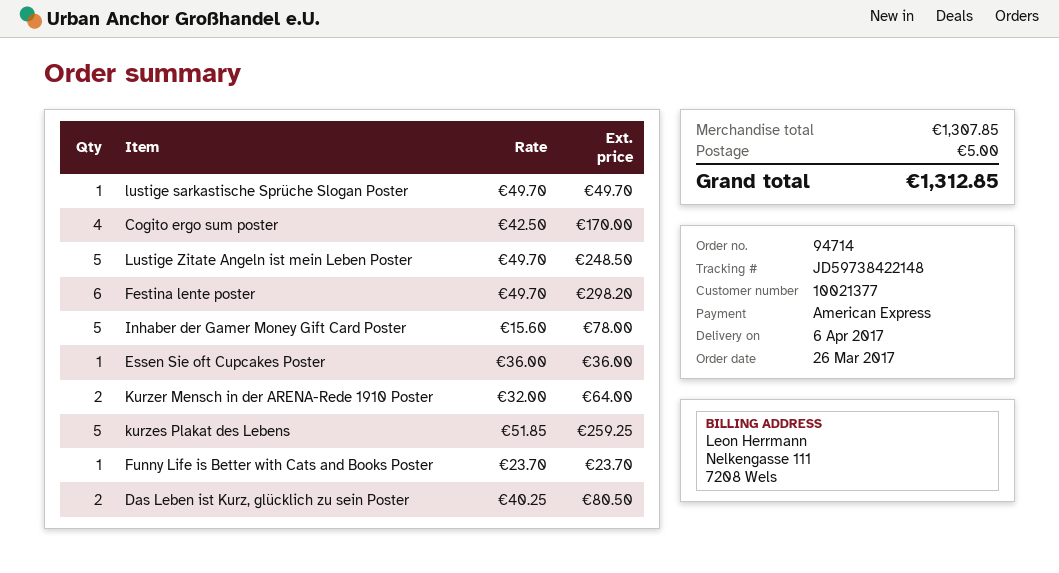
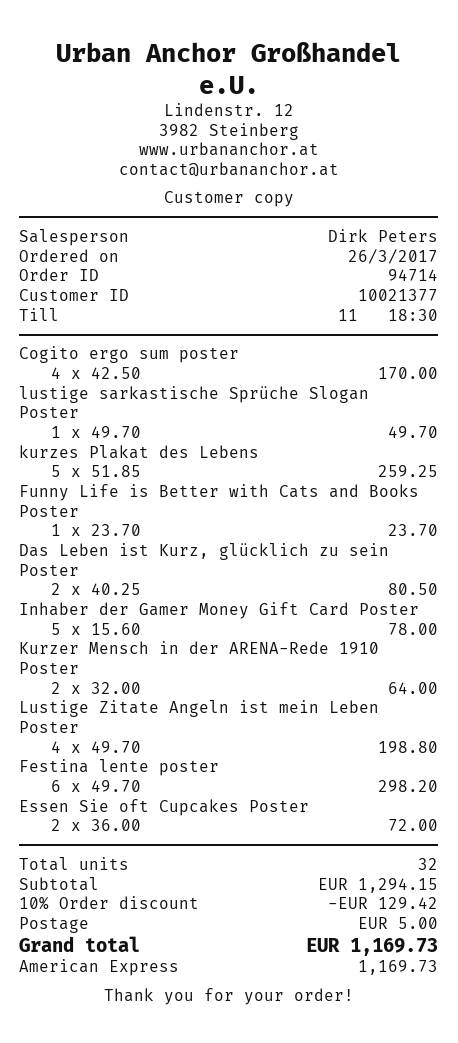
Lustige Zitate Angeln ist mein Leben Poster: 5 x 49.70 = 248.50 -> 4 x 49.70 = 198.80
Essen Sie oft Cupcakes Poster: 1 x 36.00 = 36.00 -> 2 x 36.00 = 72.00
subtotal: 1307.85 -> 1294.15
discount: none -> 10% = 129.42
total: 1312.85 -> 1169.73

